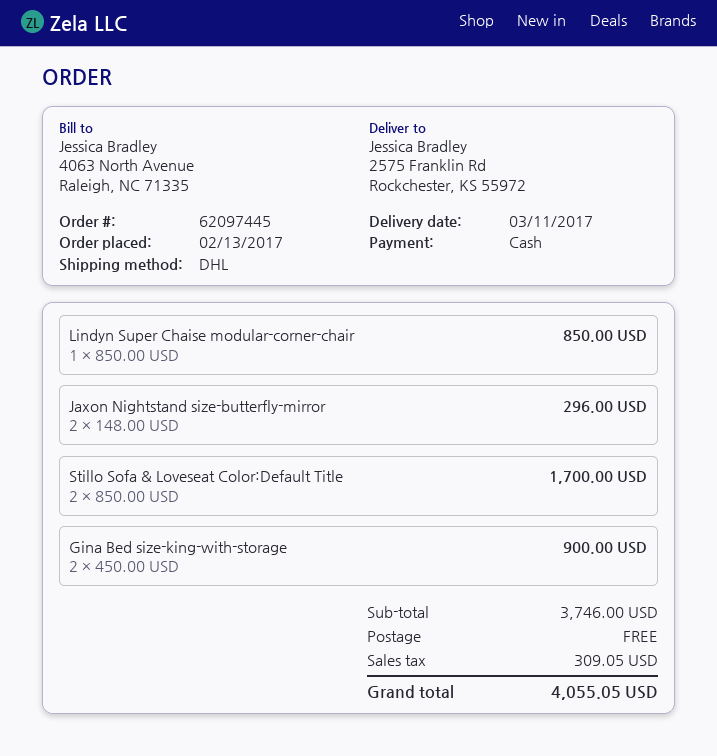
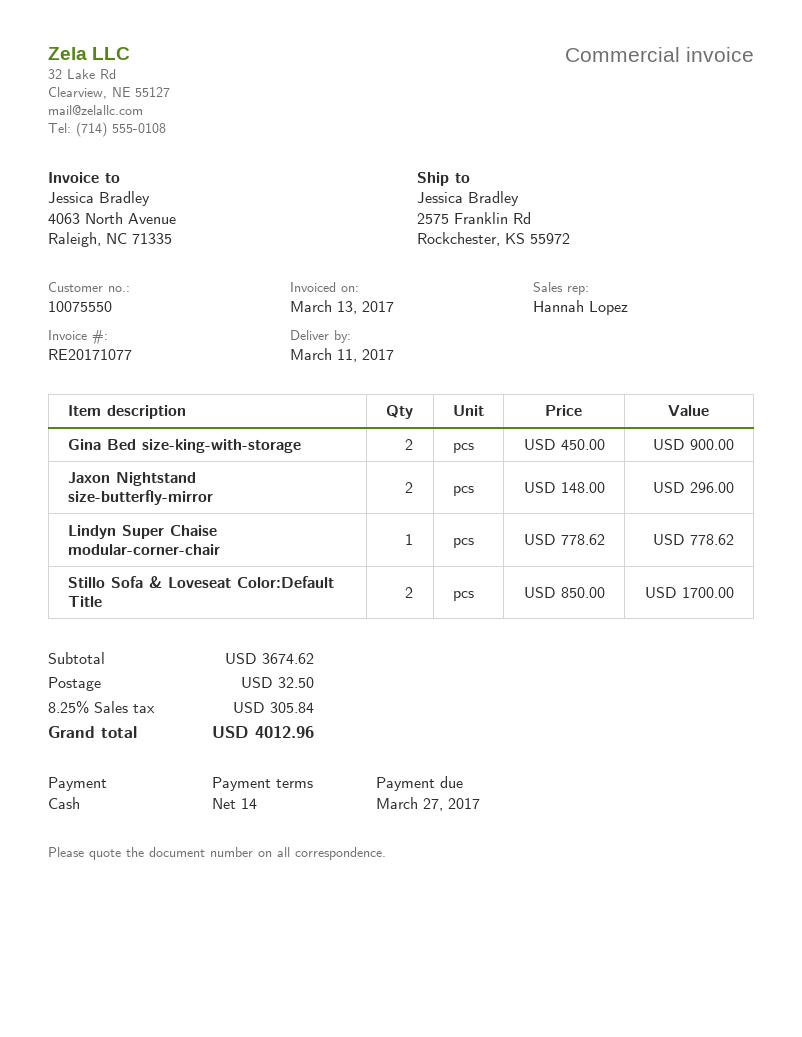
Lindyn Super Chaise modular-corner-chair: 1 x 850.00 = 850.00 -> 1 x 778.62 = 778.62
subtotal: 3746.00 -> 3674.62
shipping: 0.00 -> 32.50
tax: 309.05 -> 305.84
total: 4055.05 -> 4012.96

